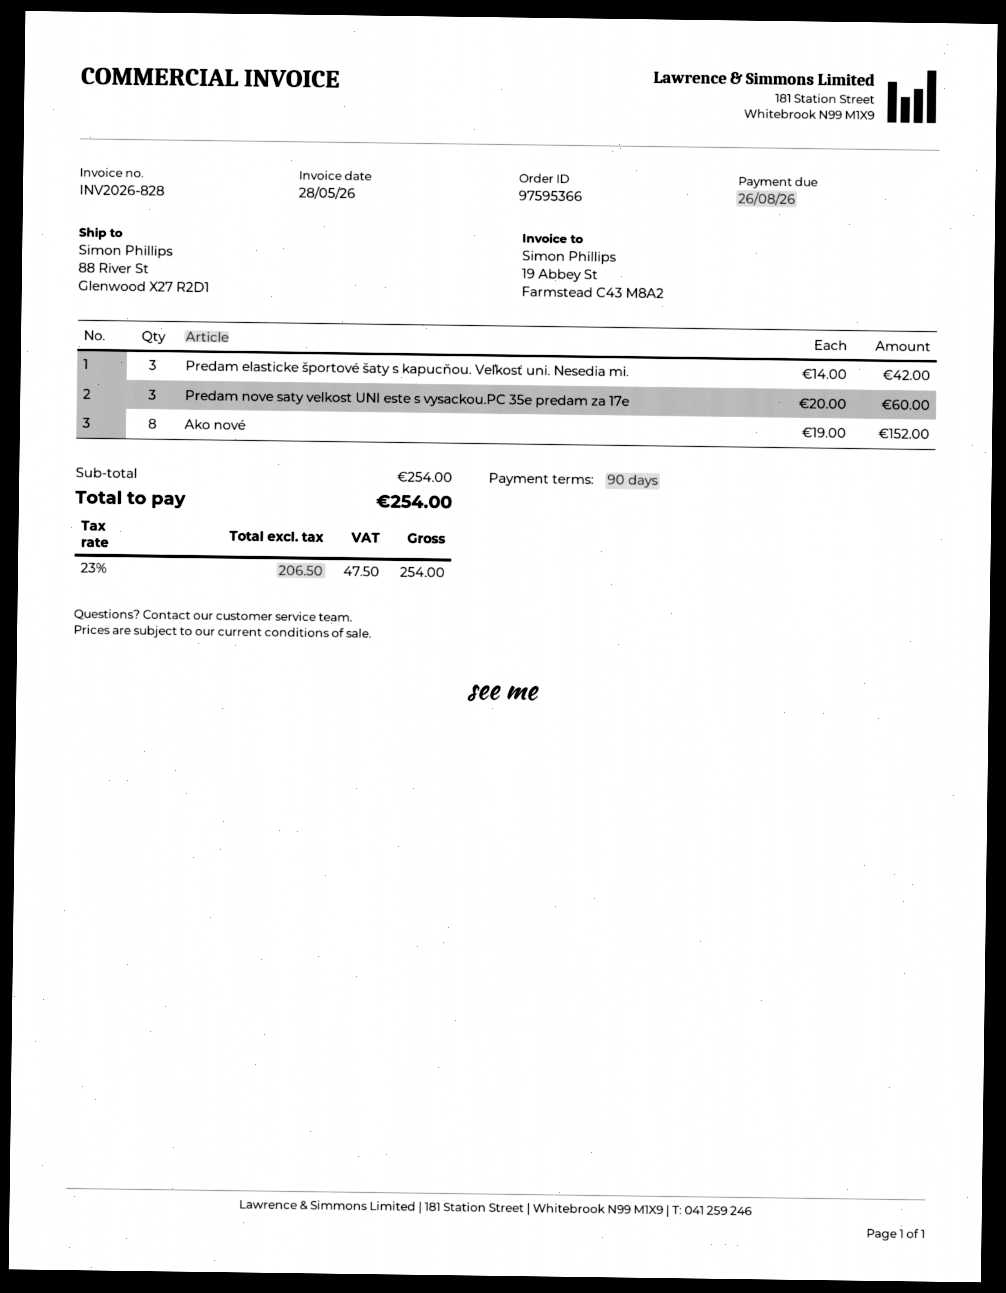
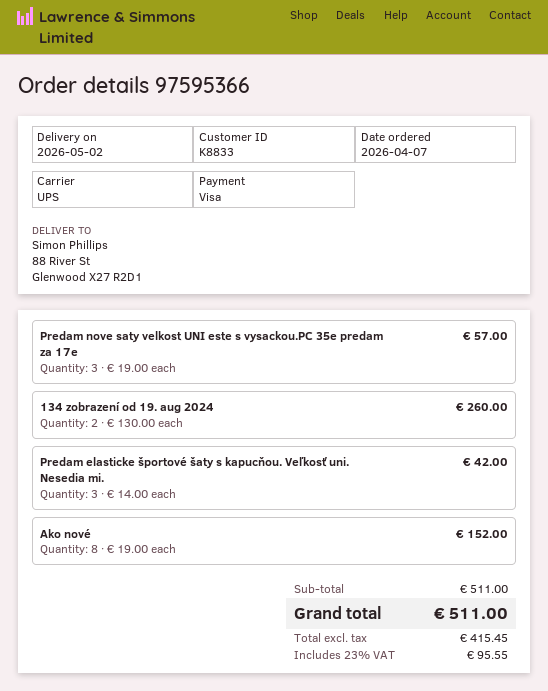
Predam nove saty velkost UNI este s vysackou.PC 35e predam za 17e: 3 x 20.00 = 60.00 -> 3 x 19.00 = 57.00
134 zobrazení od 19. aug 2024: none -> 2 x 130.00 = 260.00
subtotal: 254.00 -> 511.00
net: 206.50 -> 415.45
tax: 23% = 47.50 -> 23% = 95.55
total: 254.00 -> 511.00

